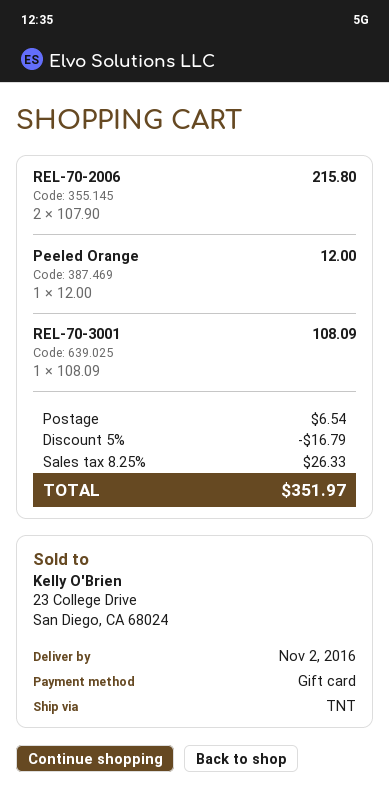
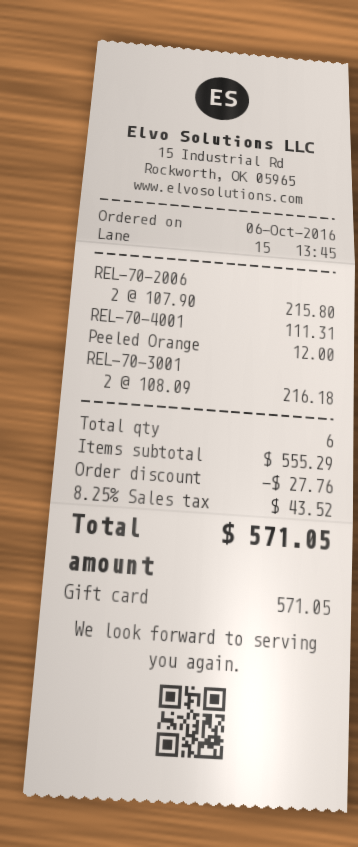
REL-70-3001: 1 x 108.09 = 108.09 -> 2 x 108.09 = 216.18
REL-70-4001: none -> 1 x 111.31 = 111.31
discount: 16.79 -> 27.76
shipping: 6.54 -> none
tax: 8.25% = 26.33 -> 8.25% = 43.52
total: 351.97 -> 571.05

